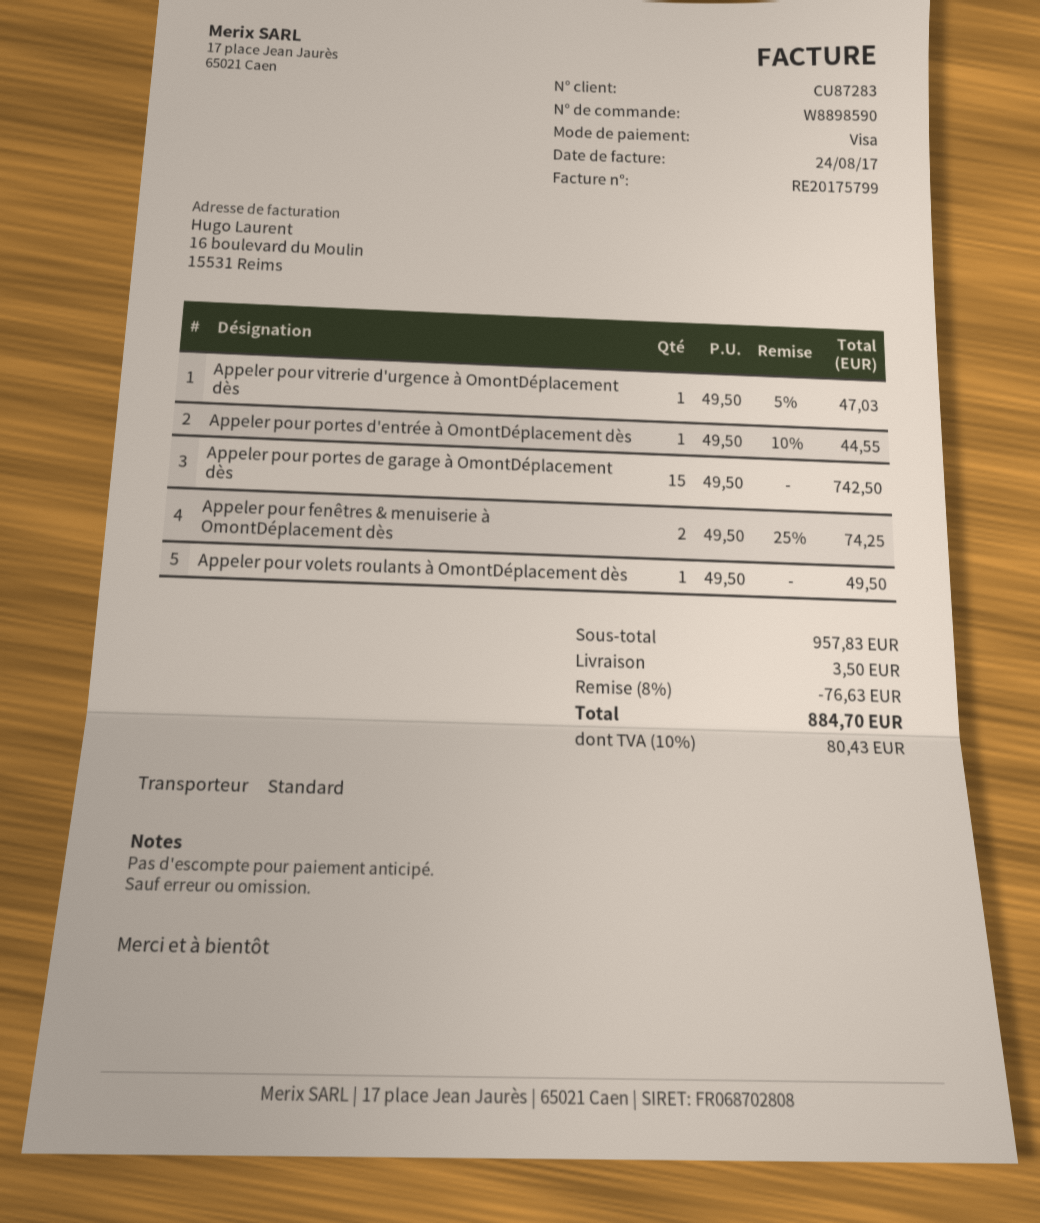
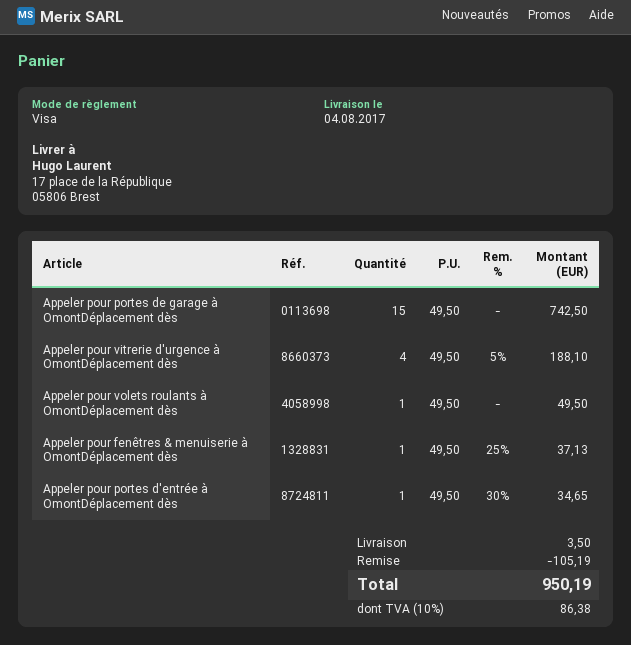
Appeler pour vitrerie d'urgence à OmontDéplacement dès: 1 x 49.50 - 5% = 47.03 -> 4 x 49.50 - 5% = 188.10
Appeler pour portes d'entrée à OmontDéplacement dès: 1 x 49.50 - 10% = 44.55 -> 1 x 49.50 - 30% = 34.65
Appeler pour fenêtres & menuiserie à OmontDéplacement dès: 2 x 49.50 - 25% = 74.25 -> 1 x 49.50 - 25% = 37.13
discount: 76.63 -> 105.19
tax: 10% = 80.43 -> 10% = 86.38
total: 884.70 -> 950.19

